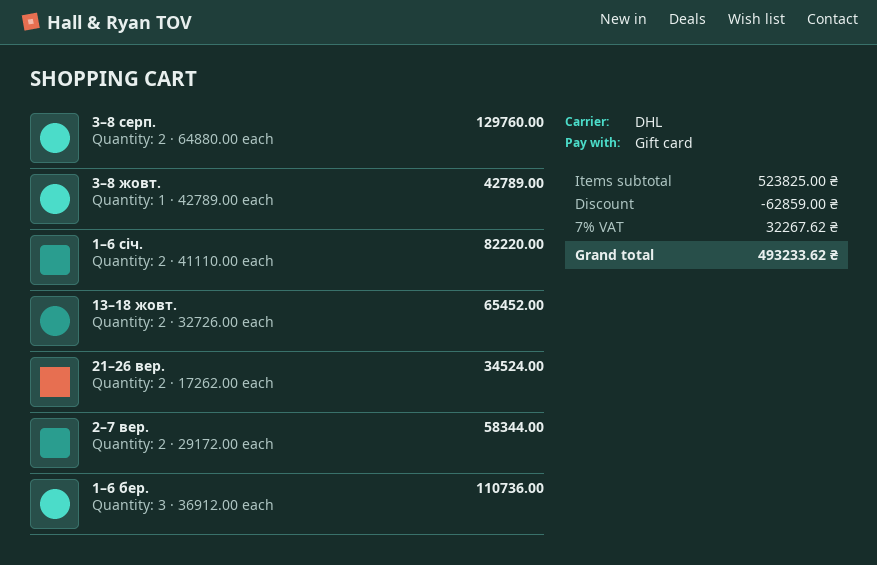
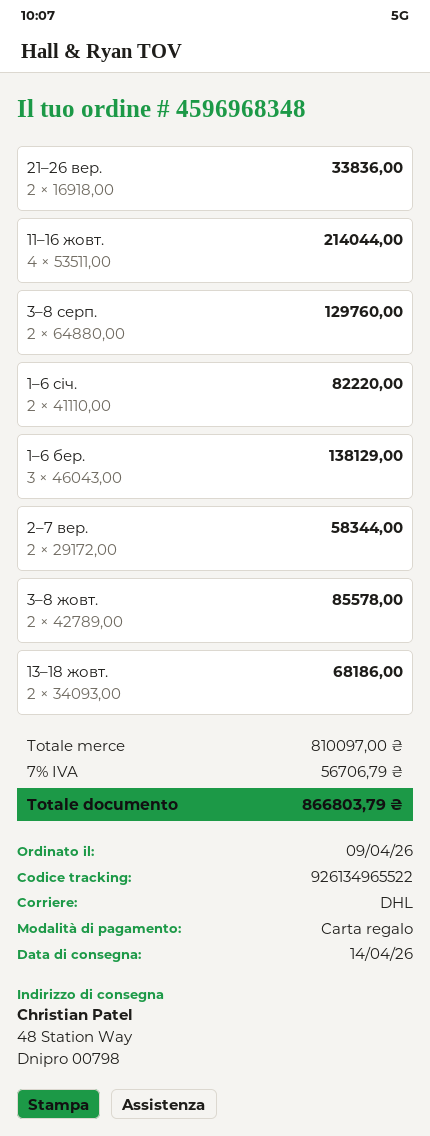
3–8 жовт.: 1 x 42789.00 = 42789.00 -> 2 x 42789.00 = 85578.00
13–18 жовт.: 2 x 32726.00 = 65452.00 -> 2 x 34093.00 = 68186.00
21–26 вер.: 2 x 17262.00 = 34524.00 -> 2 x 16918.00 = 33836.00
1–6 бер.: 3 x 36912.00 = 110736.00 -> 3 x 46043.00 = 138129.00
11–16 жовт.: none -> 4 x 53511.00 = 214044.00
subtotal: 523825.00 -> 810097.00
discount: 62859.00 -> none
tax: 7% = 32267.62 -> 7% = 56706.79
total: 493233.62 -> 866803.79

